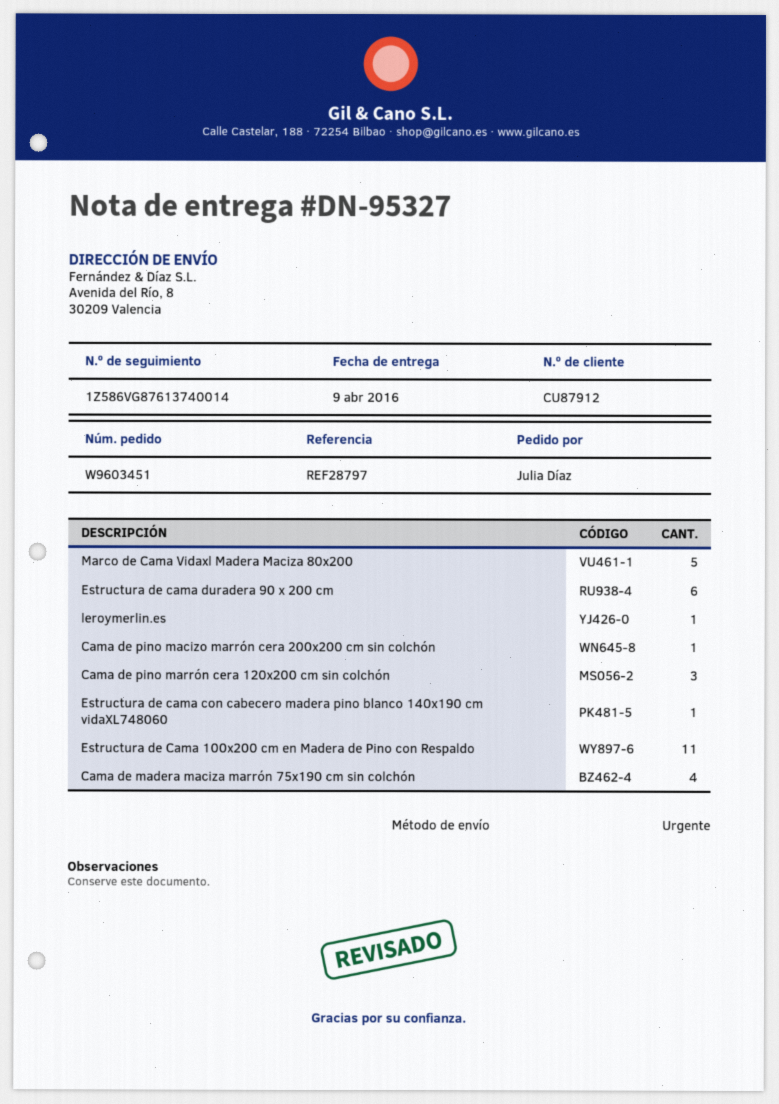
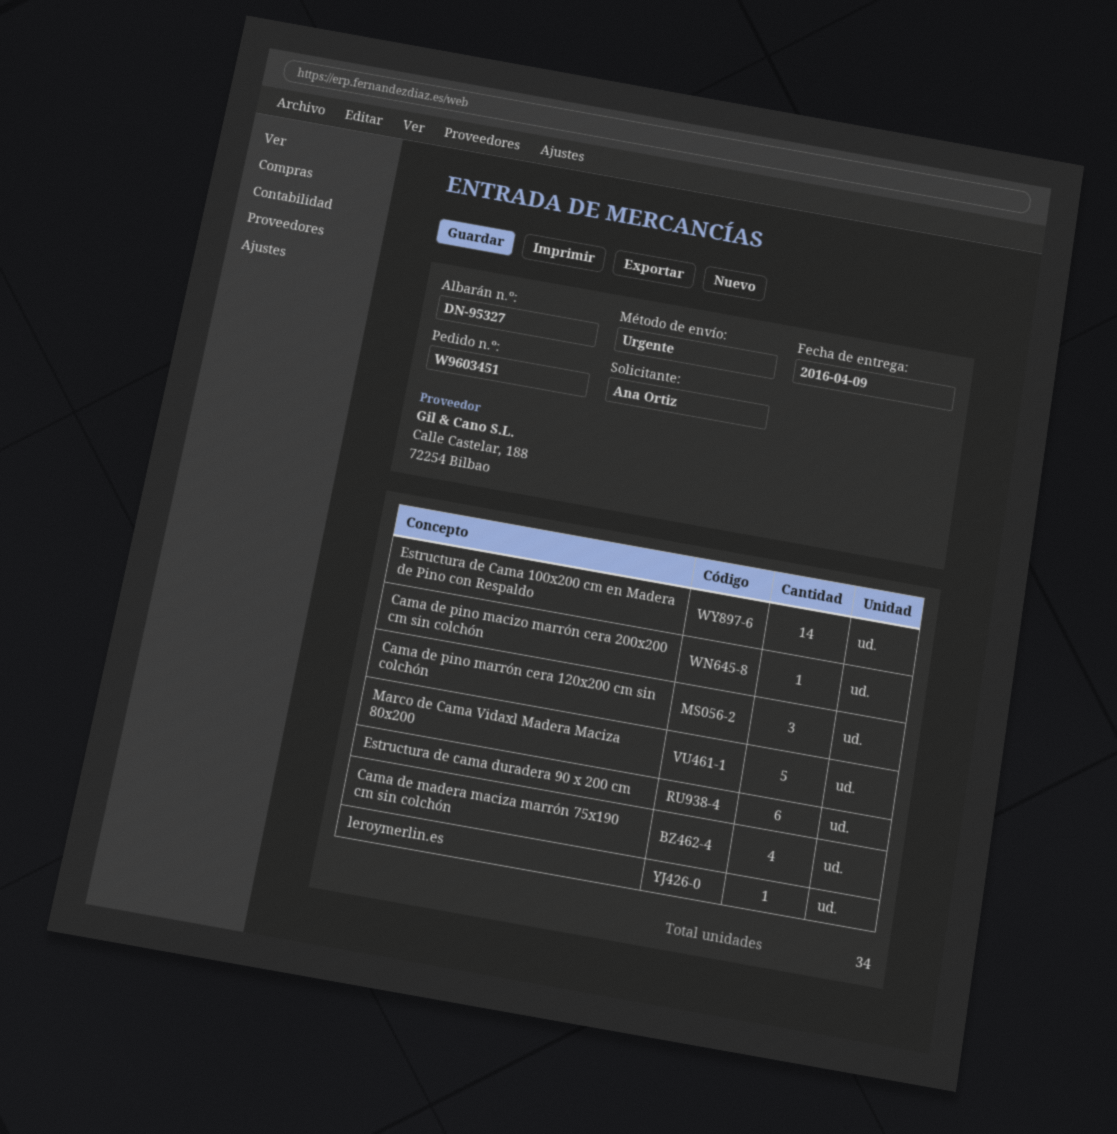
ordered by: Julia Díaz -> Ana Ortiz
Estructura de cama con cabecero madera pino blanco 140x190 cm vidaXL748060: 1 -> none
Estructura de Cama 100x200 cm en Madera de Pino con Respaldo: 11 -> 14

